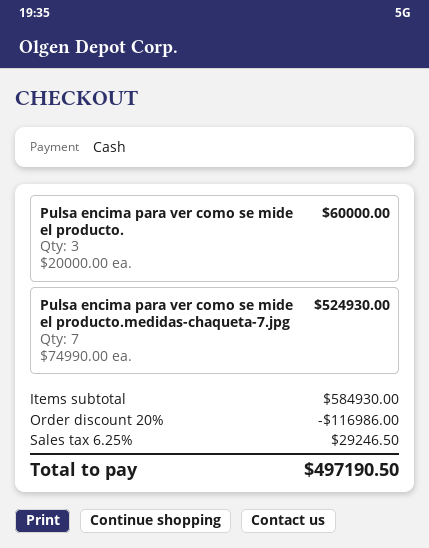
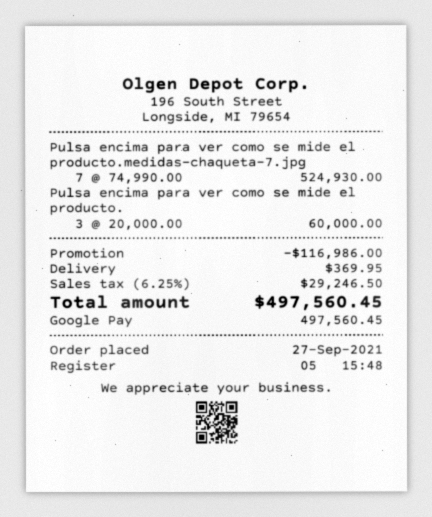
payment method: cash -> Google Pay
shipping: none -> 369.95
total: 497190.50 -> 497560.45

